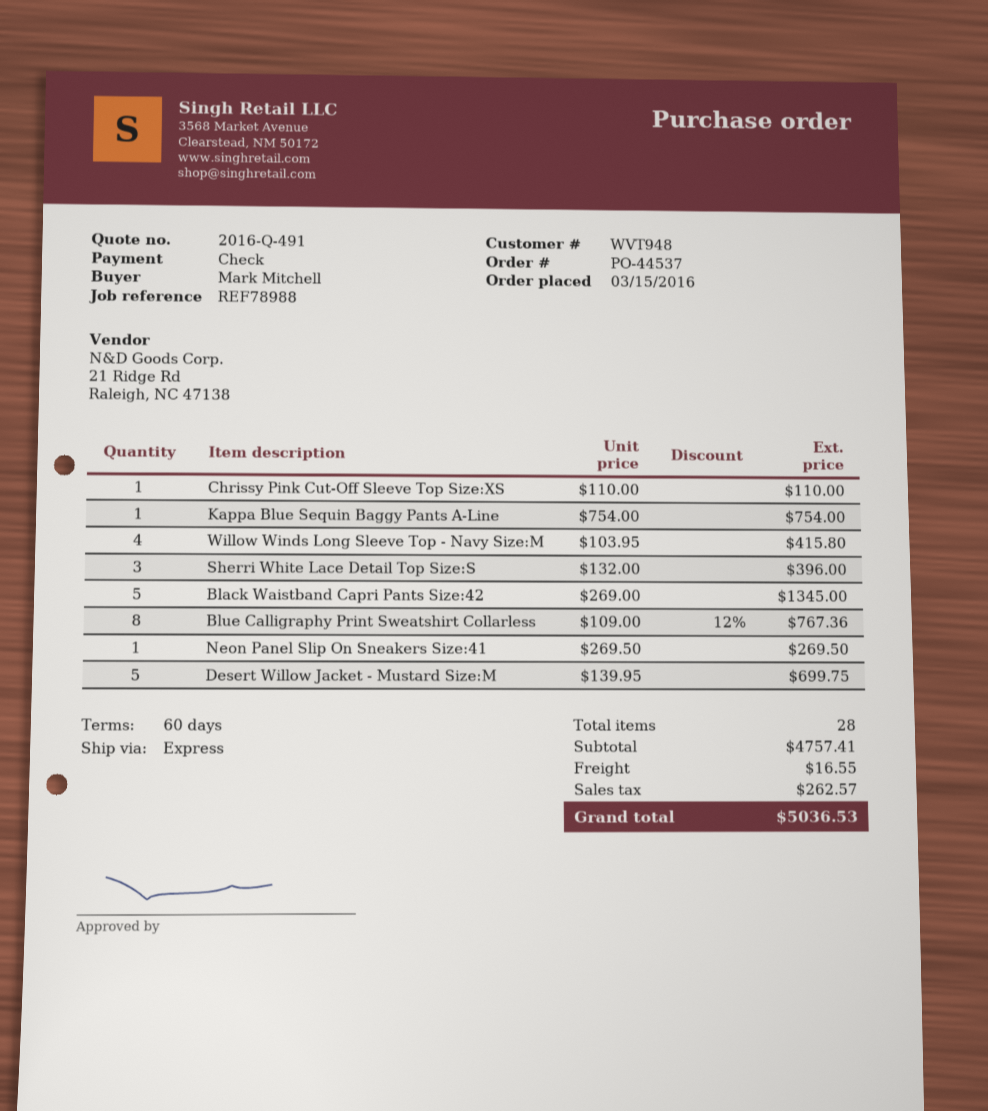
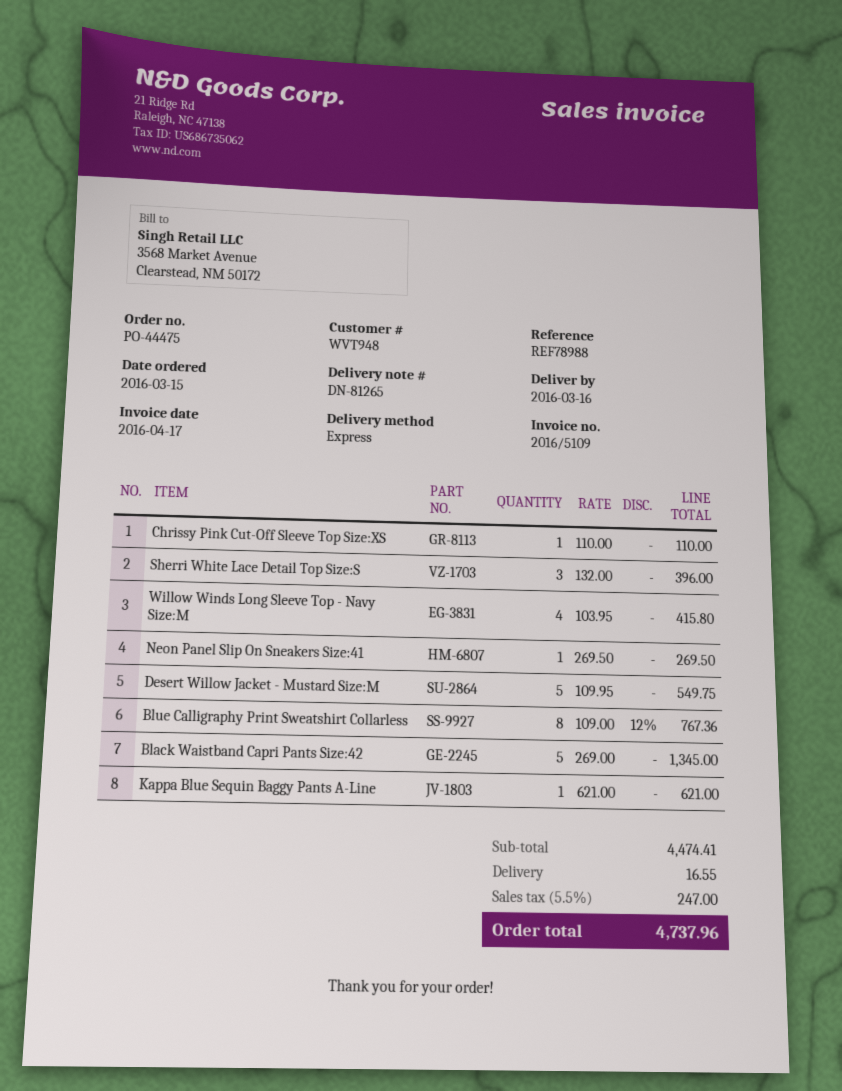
order number: PO-44537 -> PO-44475
Kappa Blue Sequin Baggy Pants A-Line: 1 x 754.00 = 754.00 -> 1 x 621.00 = 621.00
Desert Willow Jacket - Mustard Size:M: 5 x 139.95 = 699.75 -> 5 x 109.95 = 549.75
subtotal: 4757.41 -> 4474.41
tax: 262.57 -> 247.00
total: 5036.53 -> 4737.96

